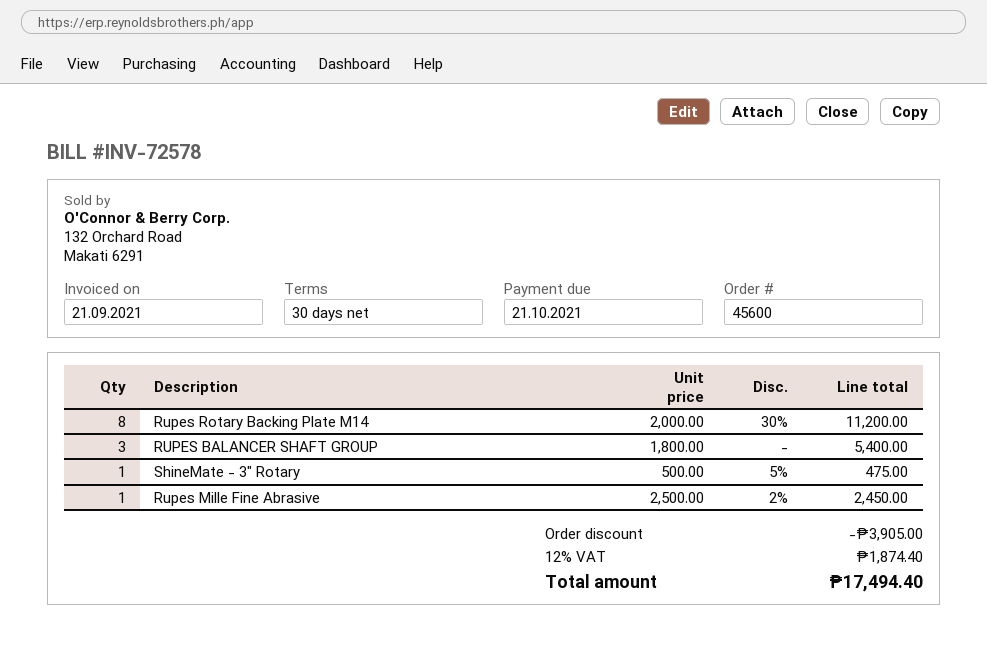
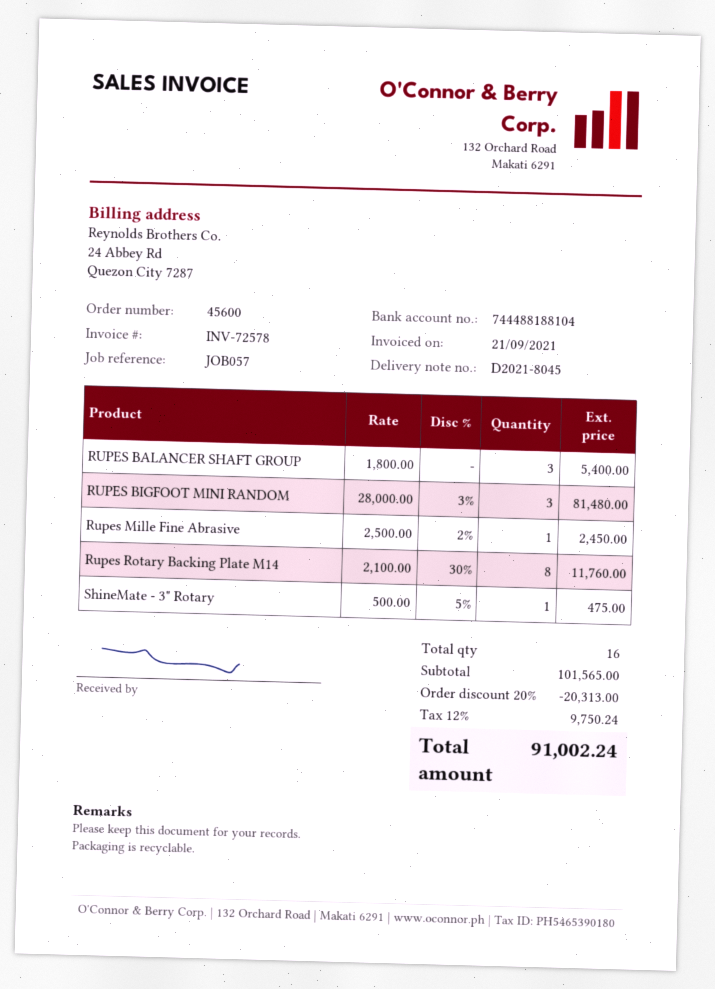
Rupes Rotary Backing Plate M14: 8 x 2000.00 - 30% = 11200.00 -> 8 x 2100.00 - 30% = 11760.00
RUPES BIGFOOT MINI RANDOM: none -> 3 x 28000.00 - 3% = 81480.00
discount: 3905.00 -> 20313.00
tax: 12% = 1874.40 -> 12% = 9750.24
total: 17494.40 -> 91002.24

